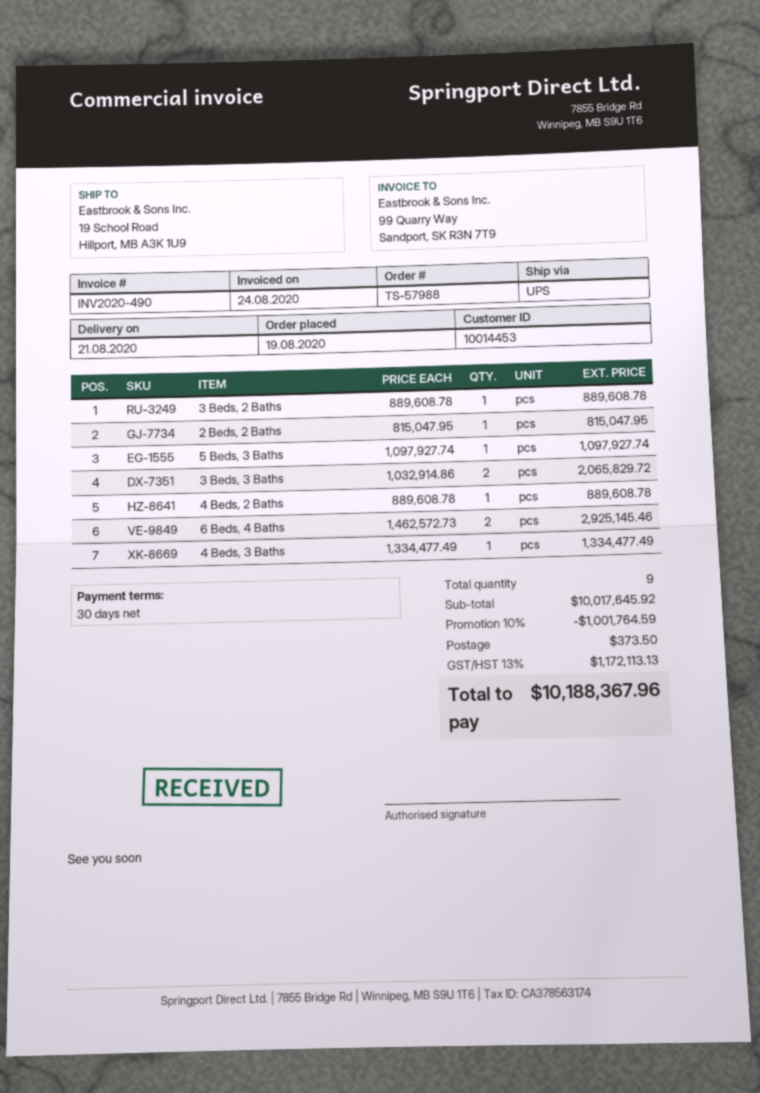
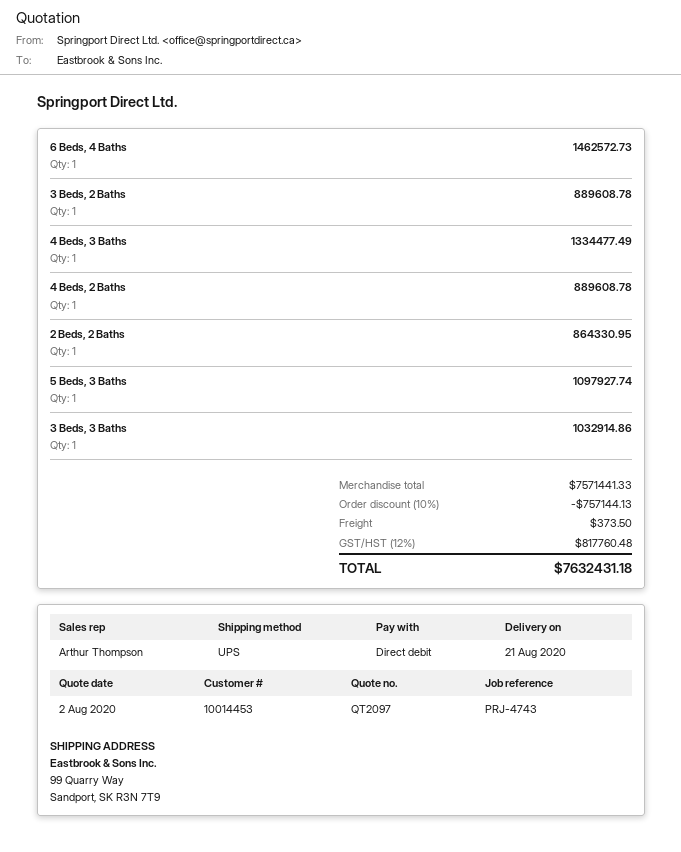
ship to: 19 School Road, Hillport, MB A3K 1U9 -> 99 Quarry Way, Sandport, SK R3N 7T9
2 Beds, 2 Baths: 1 for 815047.95 -> 1 for 864330.95
3 Beds, 3 Baths: 2 for 2065829.72 -> 1 for 1032914.86
6 Beds, 4 Baths: 2 for 2925145.46 -> 1 for 1462572.73
subtotal: 10017645.92 -> 7571441.33
discount: 10% = 1001764.59 -> 10% = 757144.13
tax: 13% = 1172113.13 -> 12% = 817760.48
total: 10188367.96 -> 7632431.18

